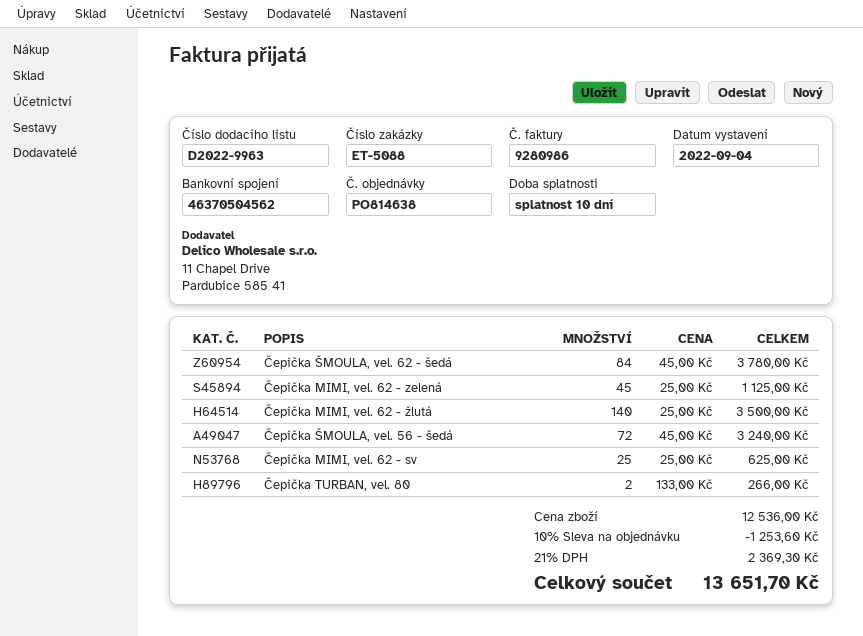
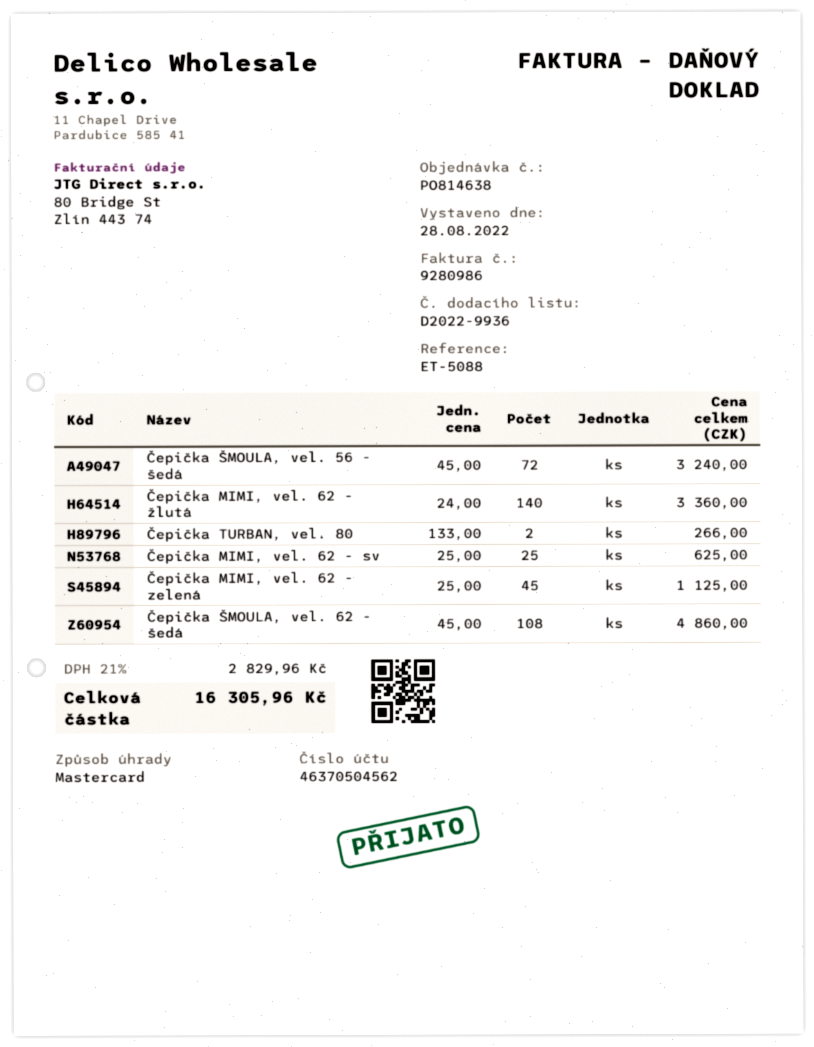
delivery note number: D2022-9963 -> D2022-9936
invoice date: 2022-09-04 -> 2022-08-28
Čepička ŠMOULA, vel. 62 - šedá: 84 x 45.00 = 3780.00 -> 108 x 45.00 = 4860.00
Čepička MIMI, vel. 62 - žlutá: 140 x 25.00 = 3500.00 -> 140 x 24.00 = 3360.00
discount: 10% = 1253.60 -> none
tax: 21% = 2369.30 -> 21% = 2829.96
total: 13651.70 -> 16305.96

